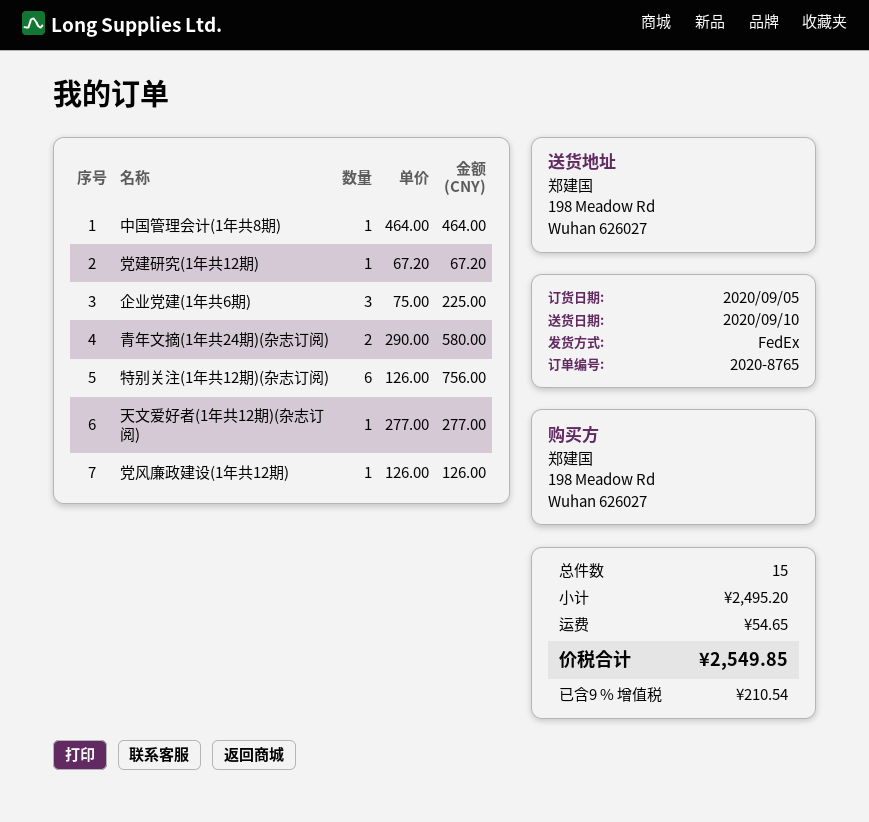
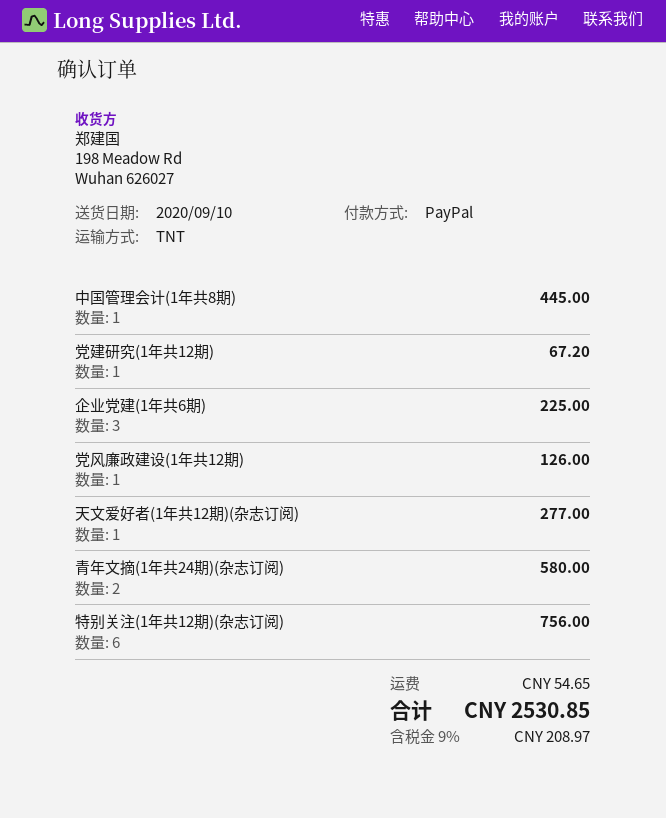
shipping method: FedEx -> TNT
中国管理会计(1年共8期): 1 for 464.00 -> 1 for 445.00
tax: 9% = 210.54 -> 9% = 208.97
total: 2549.85 -> 2530.85

